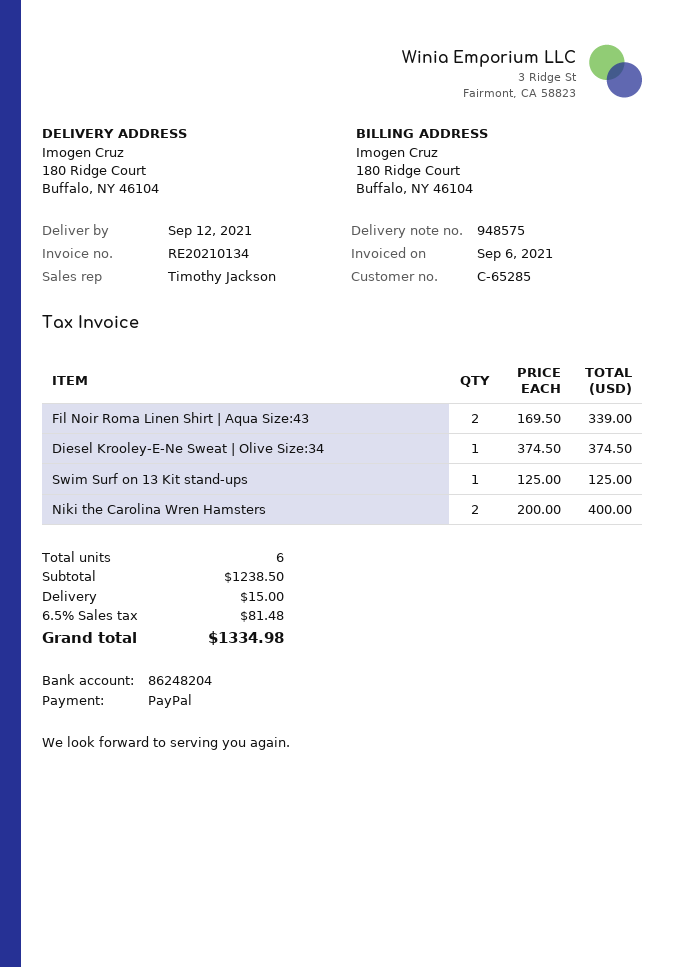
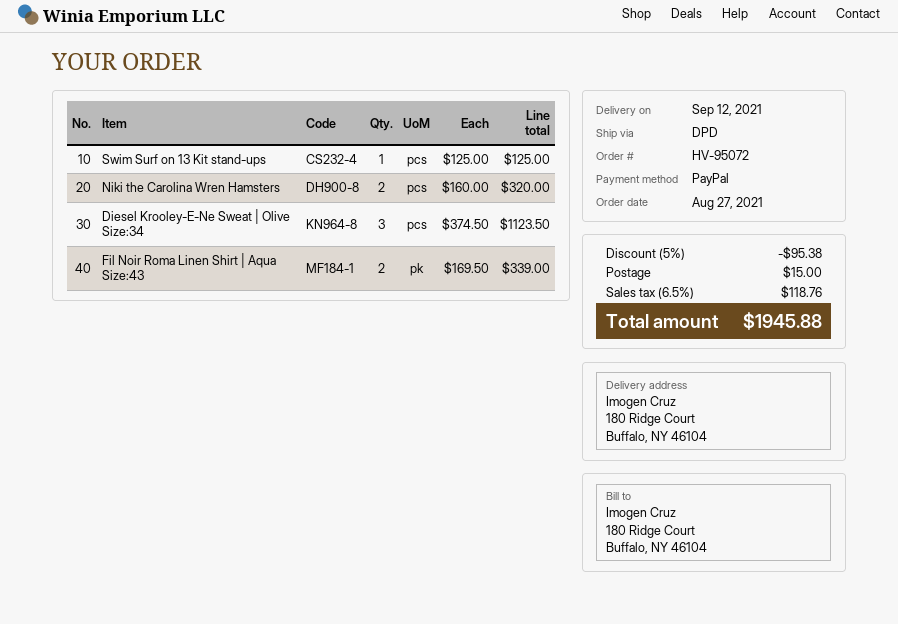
Diesel Krooley-E-Ne Sweat | Olive Size:34: 1 x 374.50 = 374.50 -> 3 x 374.50 = 1123.50
Niki the Carolina Wren Hamsters: 2 x 200.00 = 400.00 -> 2 x 160.00 = 320.00
discount: none -> 5% = 95.38
tax: 6.5% = 81.48 -> 6.5% = 118.76
total: 1334.98 -> 1945.88

